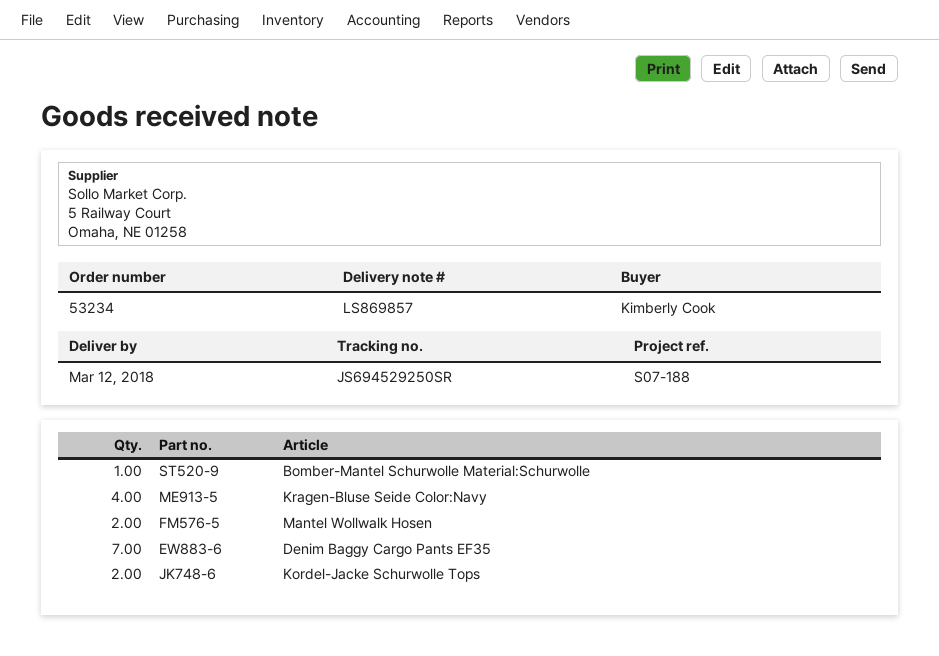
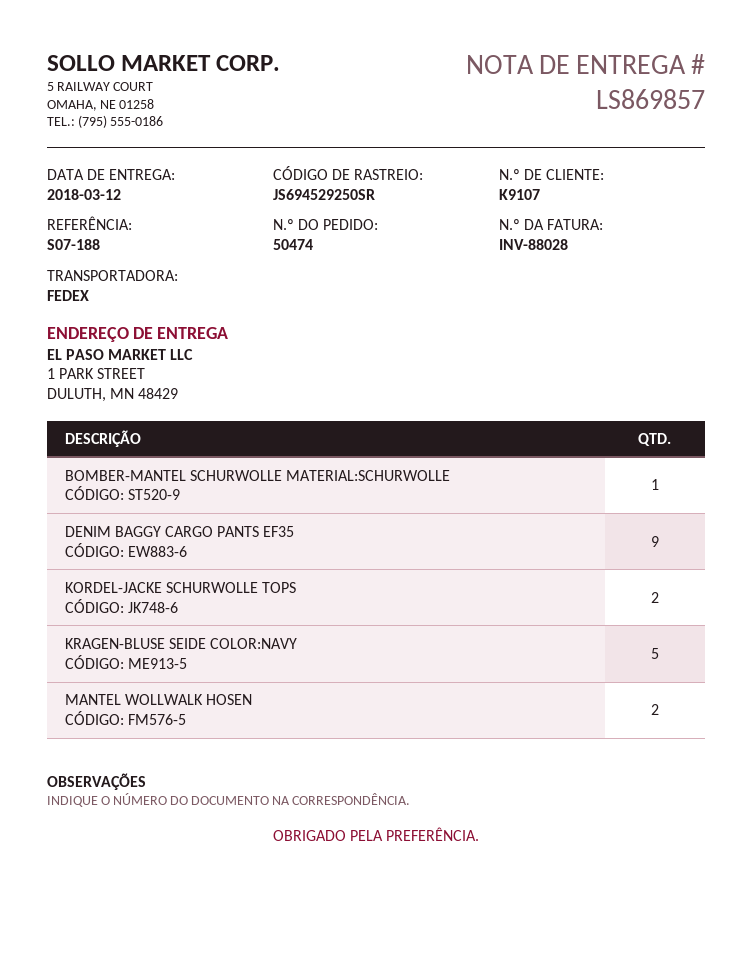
order number: 53234 -> 50474
Kragen-Bluse Seide Color:Navy: 4 -> 5
Denim Baggy Cargo Pants EF35: 7 -> 9

